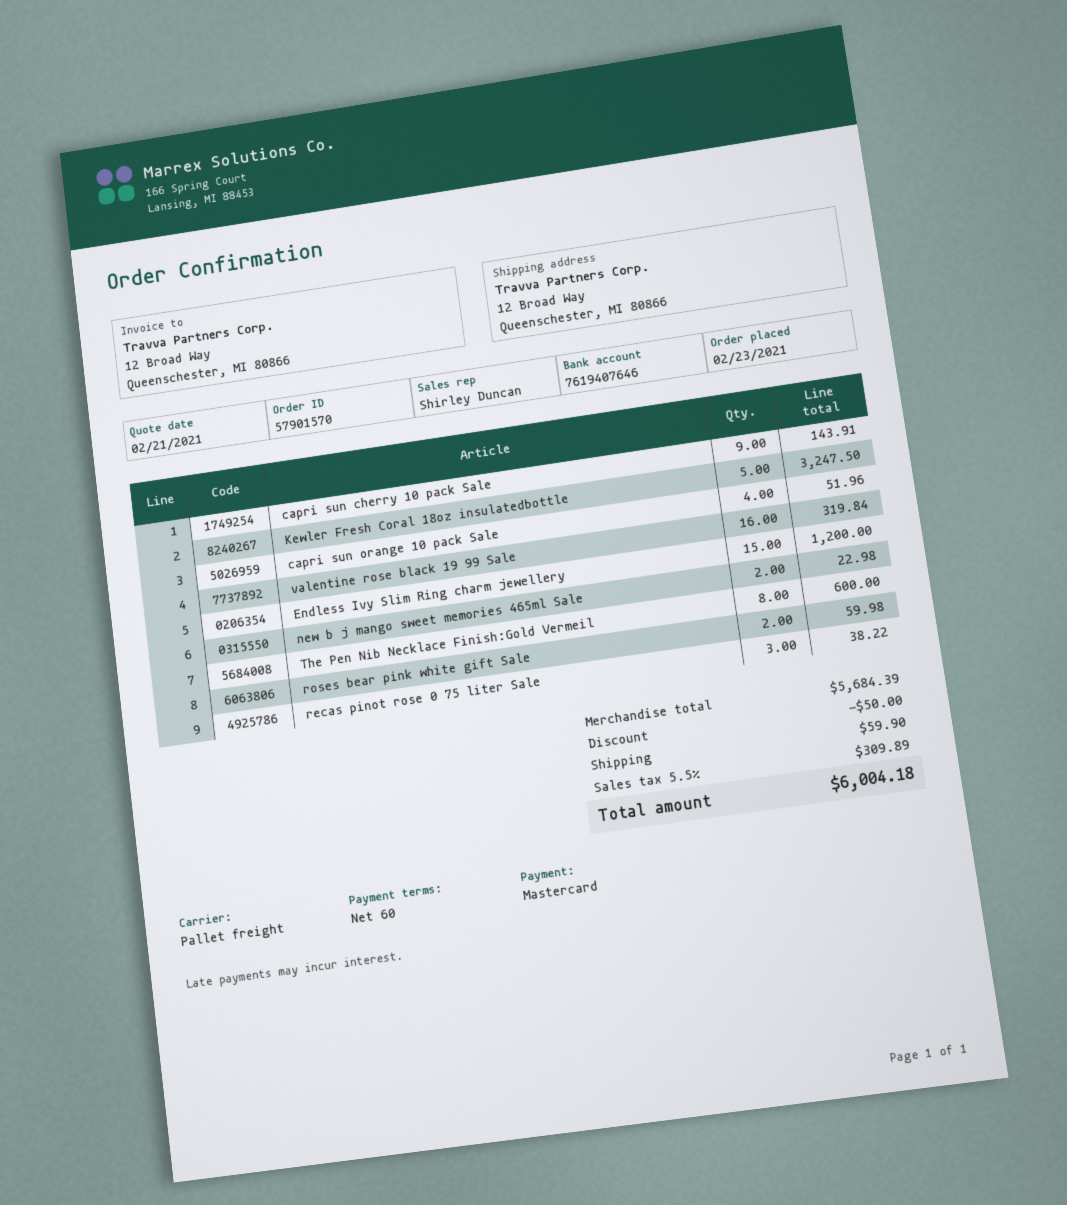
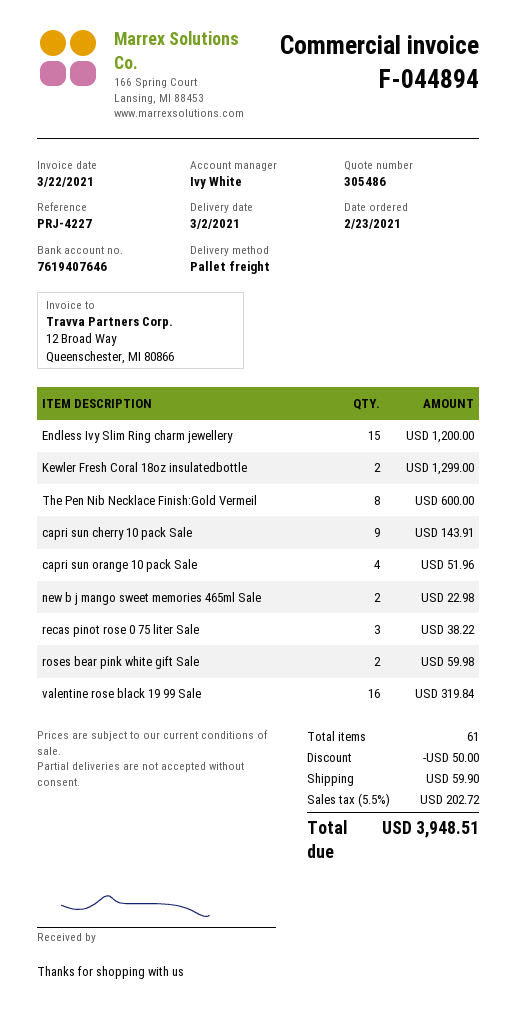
sales rep: Shirley Duncan -> Ivy White
Kewler Fresh Coral 18oz insulatedbottle: 5 for 3247.50 -> 2 for 1299.00
tax: 5.5% = 309.89 -> 5.5% = 202.72
total: 6004.18 -> 3948.51

